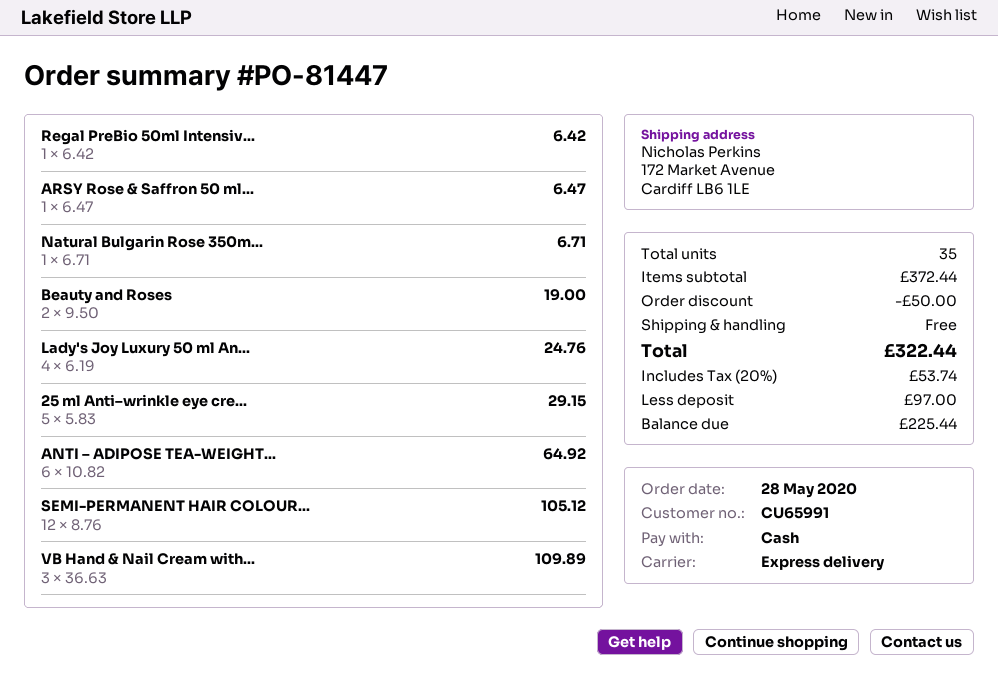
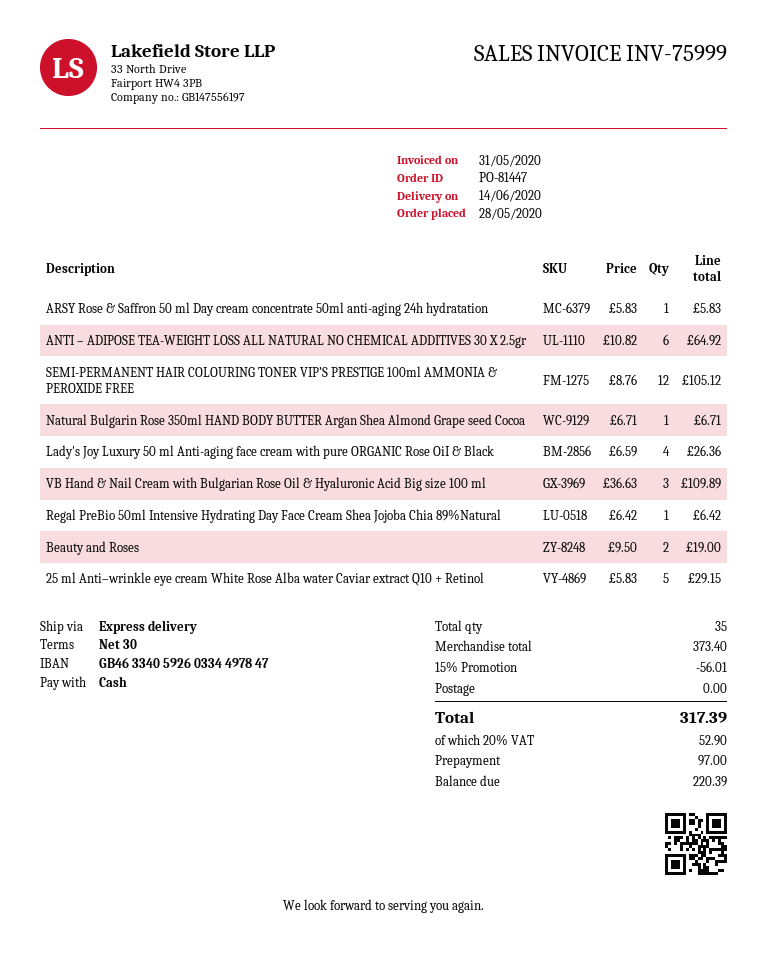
ARSY Rose & Saffron 50 ml...: 1 x 6.47 = 6.47 -> 1 x 5.83 = 5.83
Lady's Joy Luxury 50 ml An...: 4 x 6.19 = 24.76 -> 4 x 6.59 = 26.36
subtotal: 372.44 -> 373.40
discount: 50.00 -> 56.01
tax: 20% = 53.74 -> 20% = 52.90
total: 322.44 -> 317.39
balance: 225.44 -> 220.39

